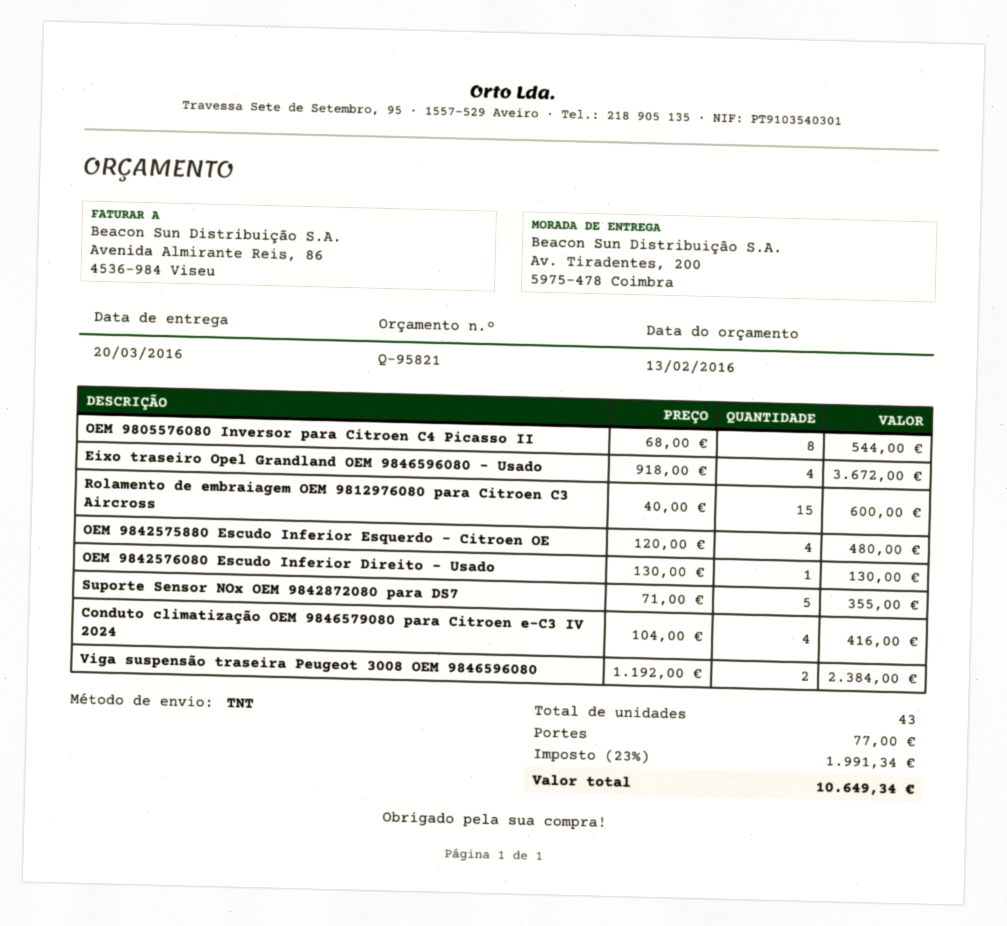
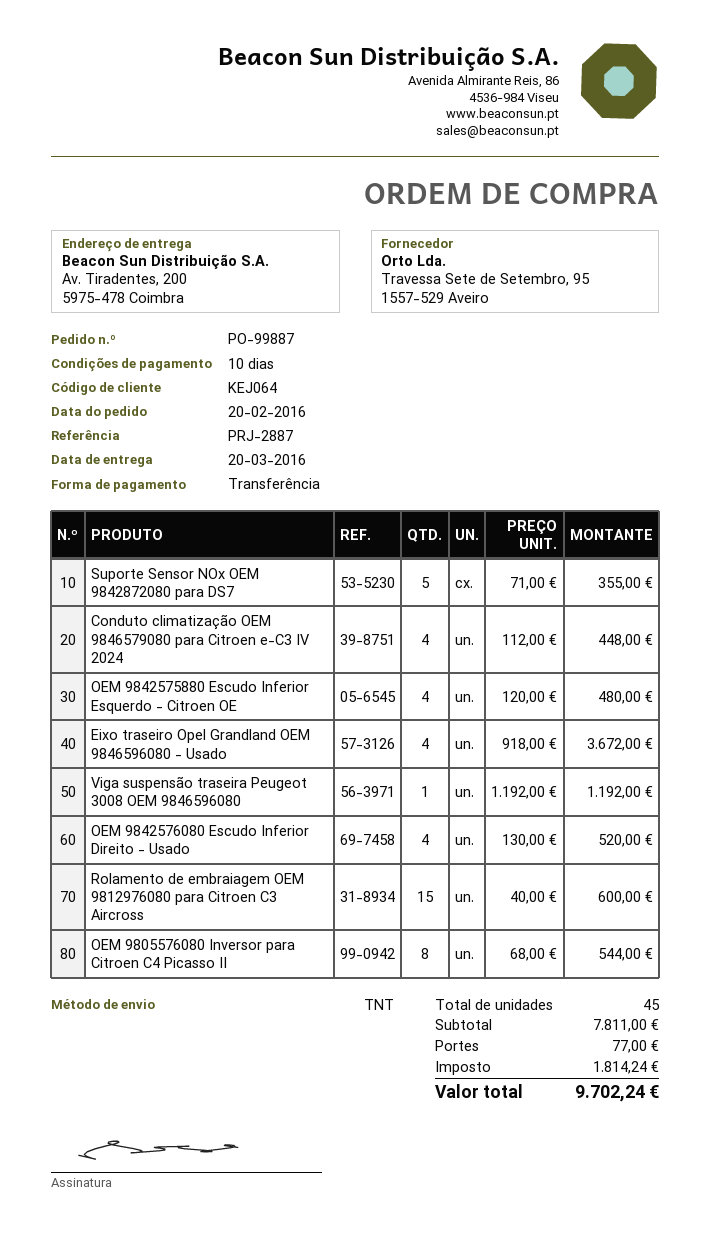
OEM 9842576080 Escudo Inferior Direito - Usado: 1 x 130.00 = 130.00 -> 4 x 130.00 = 520.00
Conduto climatização OEM 9846579080 para Citroen e-C3 IV 2024: 4 x 104.00 = 416.00 -> 4 x 112.00 = 448.00
Viga suspensão traseira Peugeot 3008 OEM 9846596080: 2 x 1192.00 = 2384.00 -> 1 x 1192.00 = 1192.00
total quantity: 43 -> 45
tax: 1991.34 -> 1814.24
total: 10649.34 -> 9702.24

